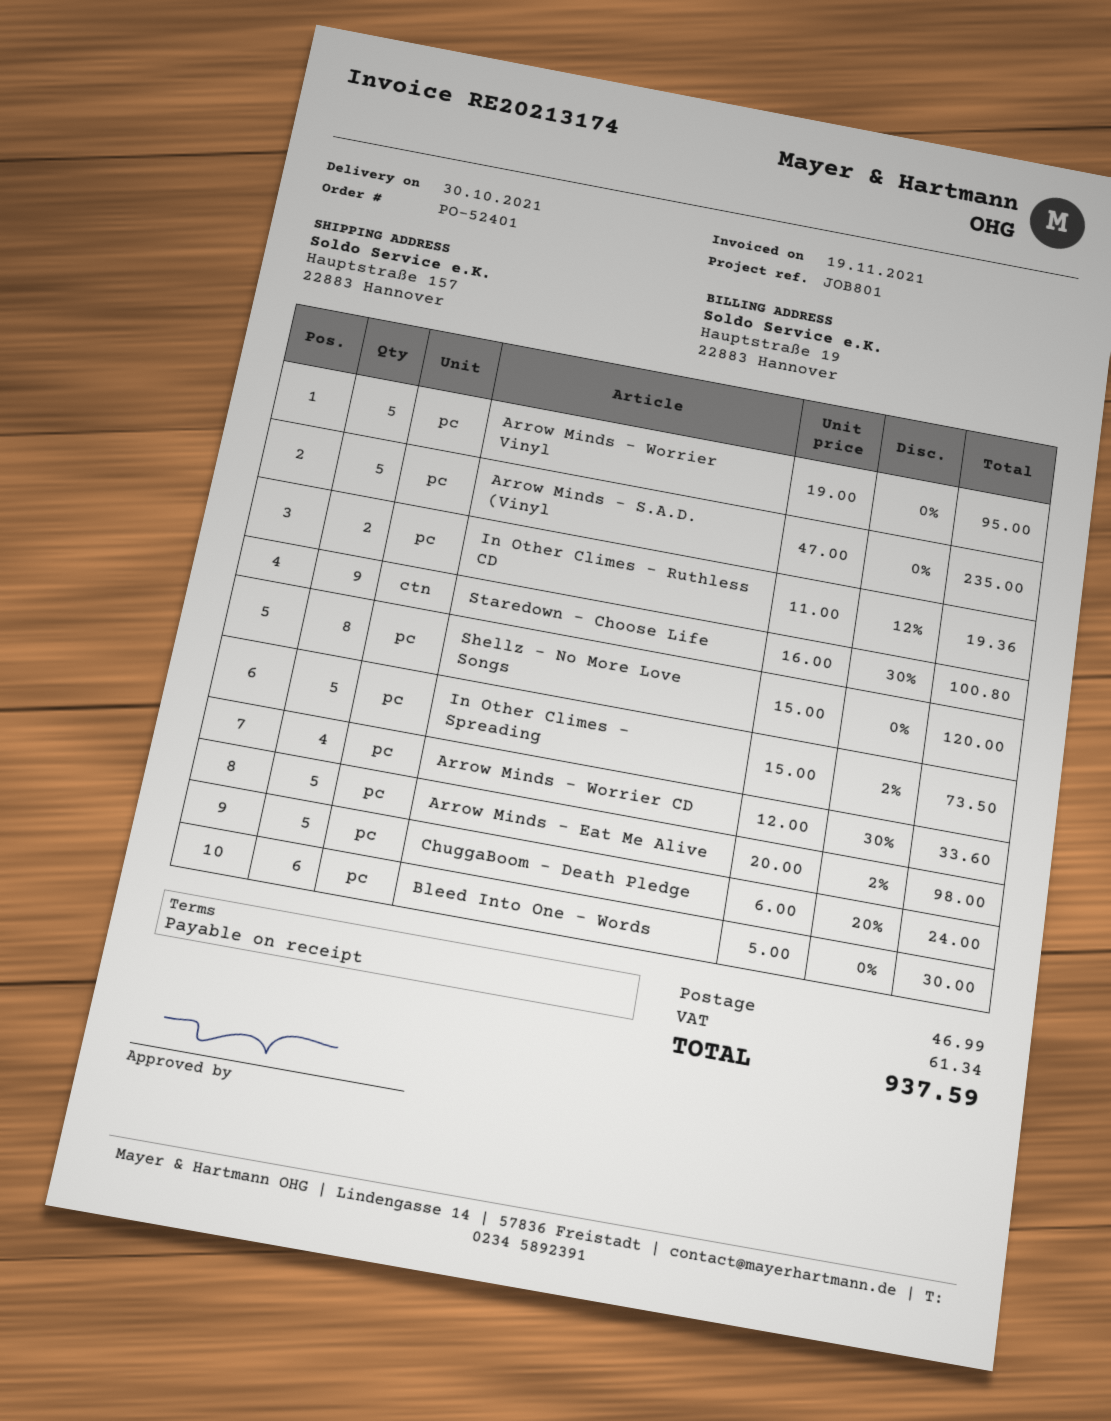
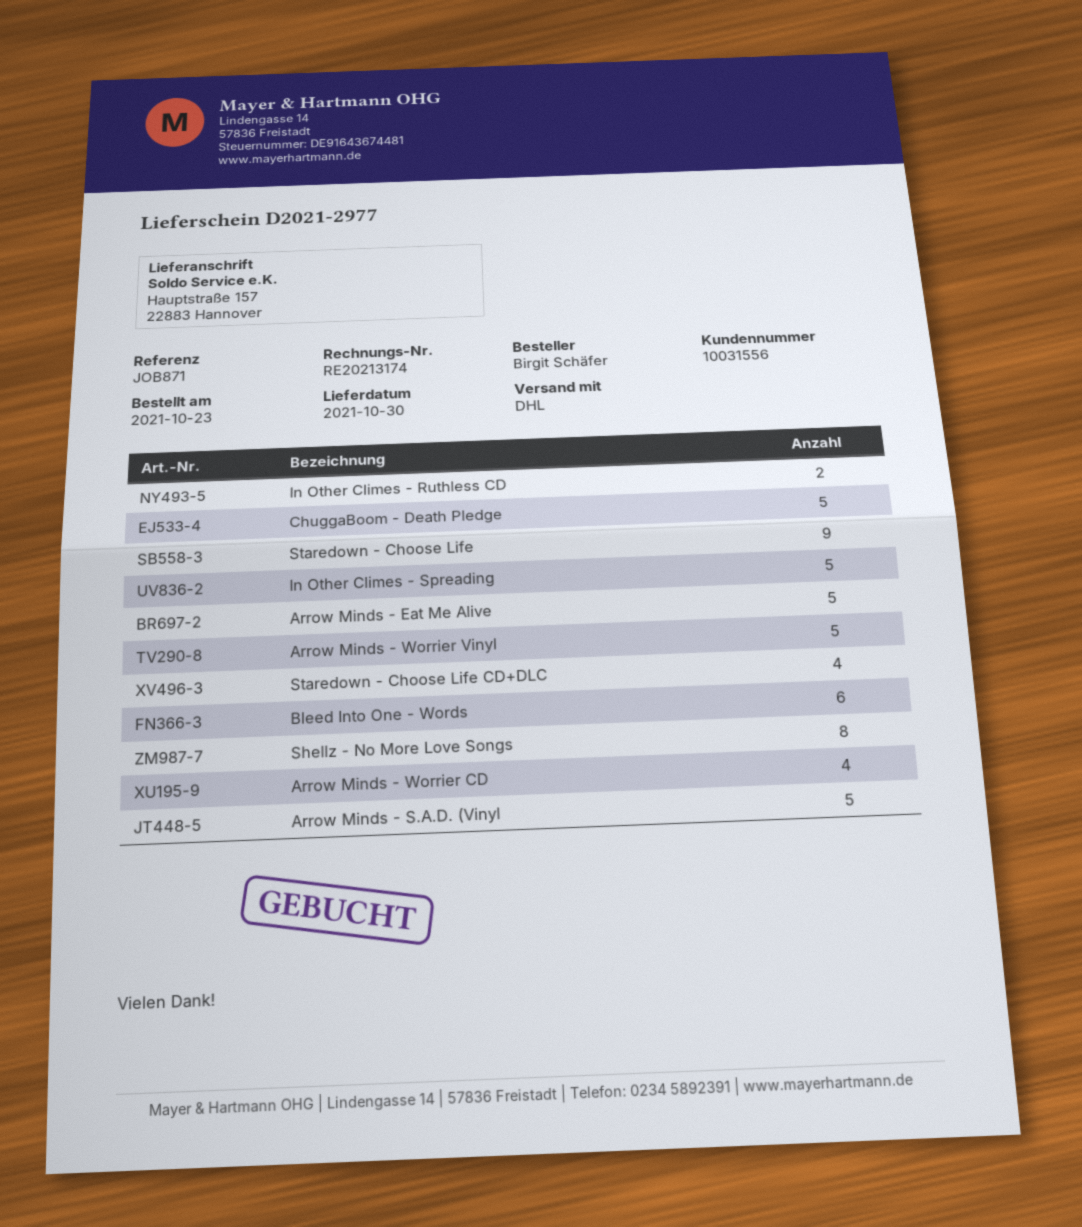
reference: JOB801 -> JOB871
Staredown - Choose Life CD+DLC: none -> 4

